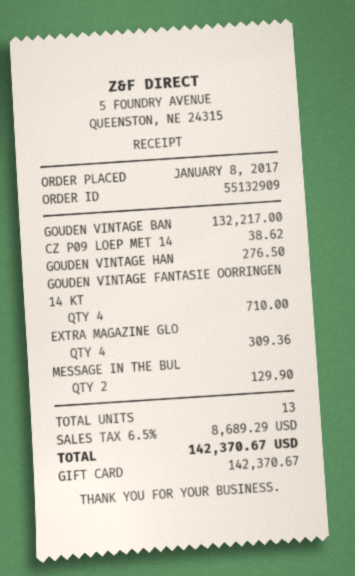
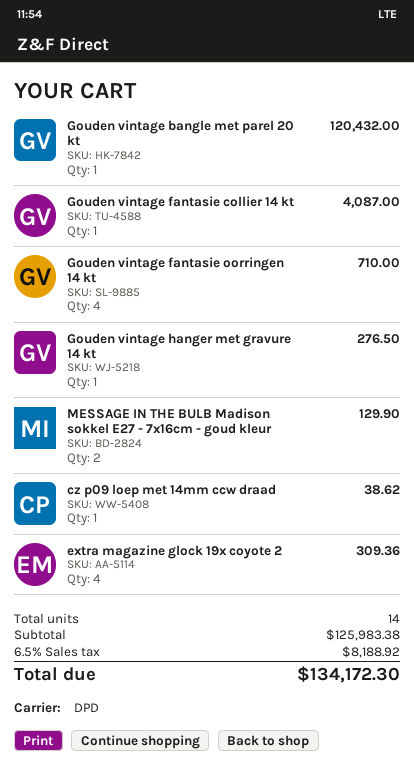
GOUDEN VINTAGE BAN: 1 for 132217.00 -> 1 for 120432.00
Gouden vintage fantasie collier 14 kt: none -> 1 for 4087.00
total quantity: 13 -> 14
tax: 6.5% = 8689.29 -> 6.5% = 8188.92
total: 142370.67 -> 134172.30

